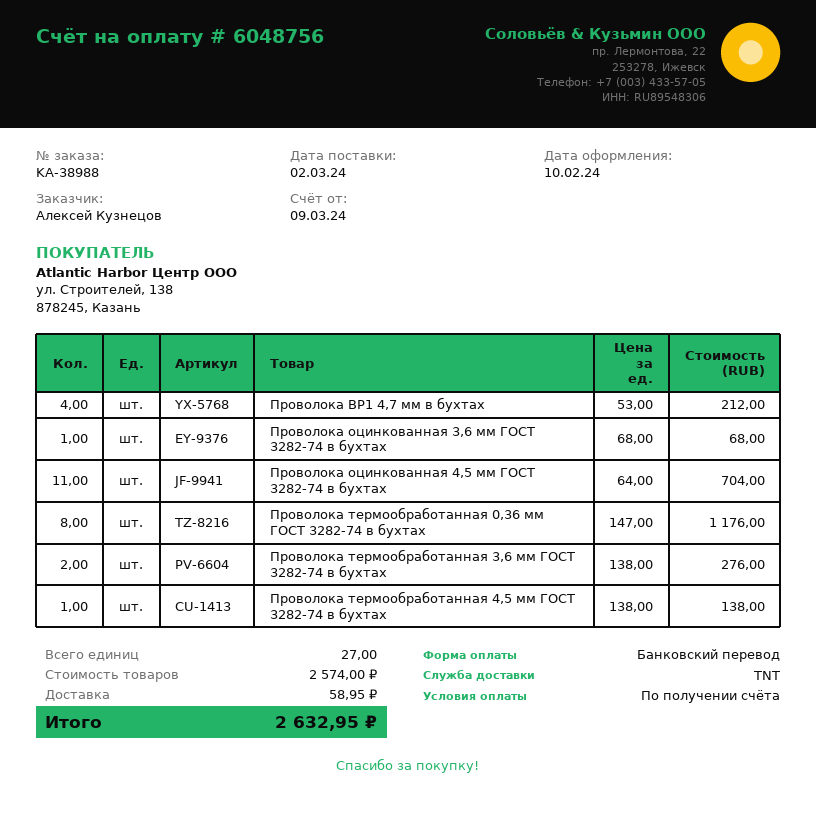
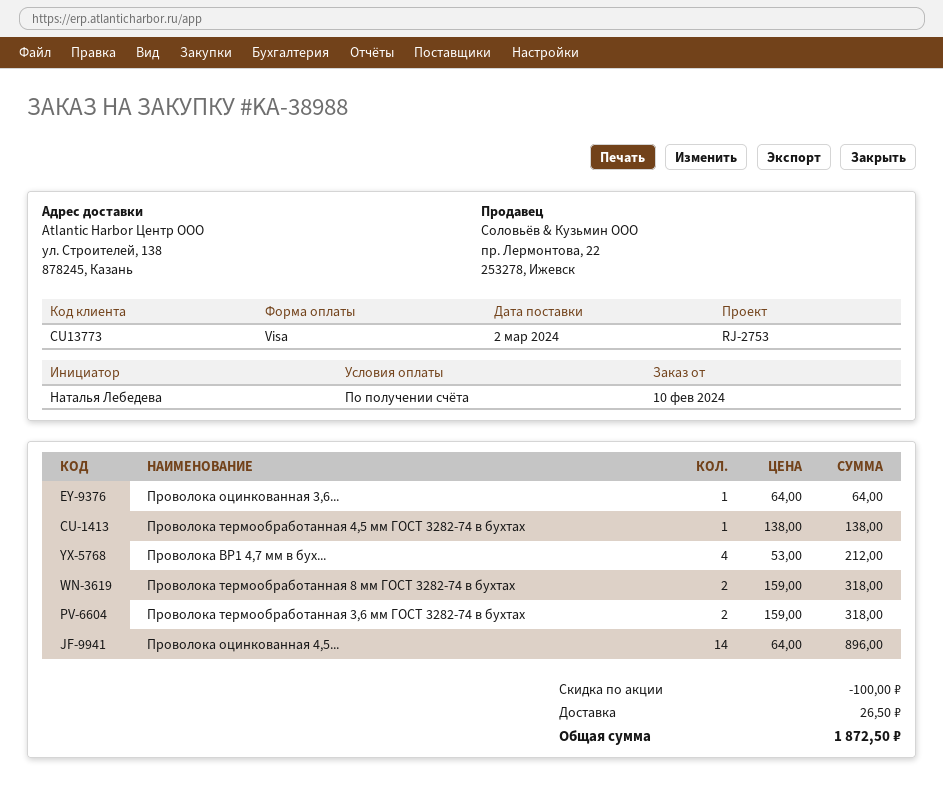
ordered by: Алексей Кузнецов -> Наталья Лебедева
payment method: bank transfer -> Visa
Проволока оцинкованная 3,6 мм ГОСТ 3282-74 в бухтах: 1 x 68.00 = 68.00 -> 1 x 64.00 = 64.00
Проволока оцинкованная 4,5 мм ГОСТ 3282-74 в бухтах: 11 x 64.00 = 704.00 -> 14 x 64.00 = 896.00
Проволока термообработанная 0,36 мм ГОСТ 3282-74 в бухтах: 8 x 147.00 = 1176.00 -> none
Проволока термообработанная 3,6 мм ГОСТ 3282-74 в бухтах: 2 x 138.00 = 276.00 -> 2 x 159.00 = 318.00
Проволока термообработанная 8 мм ГОСТ 3282-74 в бухтах: none -> 2 x 159.00 = 318.00
discount: none -> 100.00
shipping: 58.95 -> 26.50
total: 2632.95 -> 1872.50

